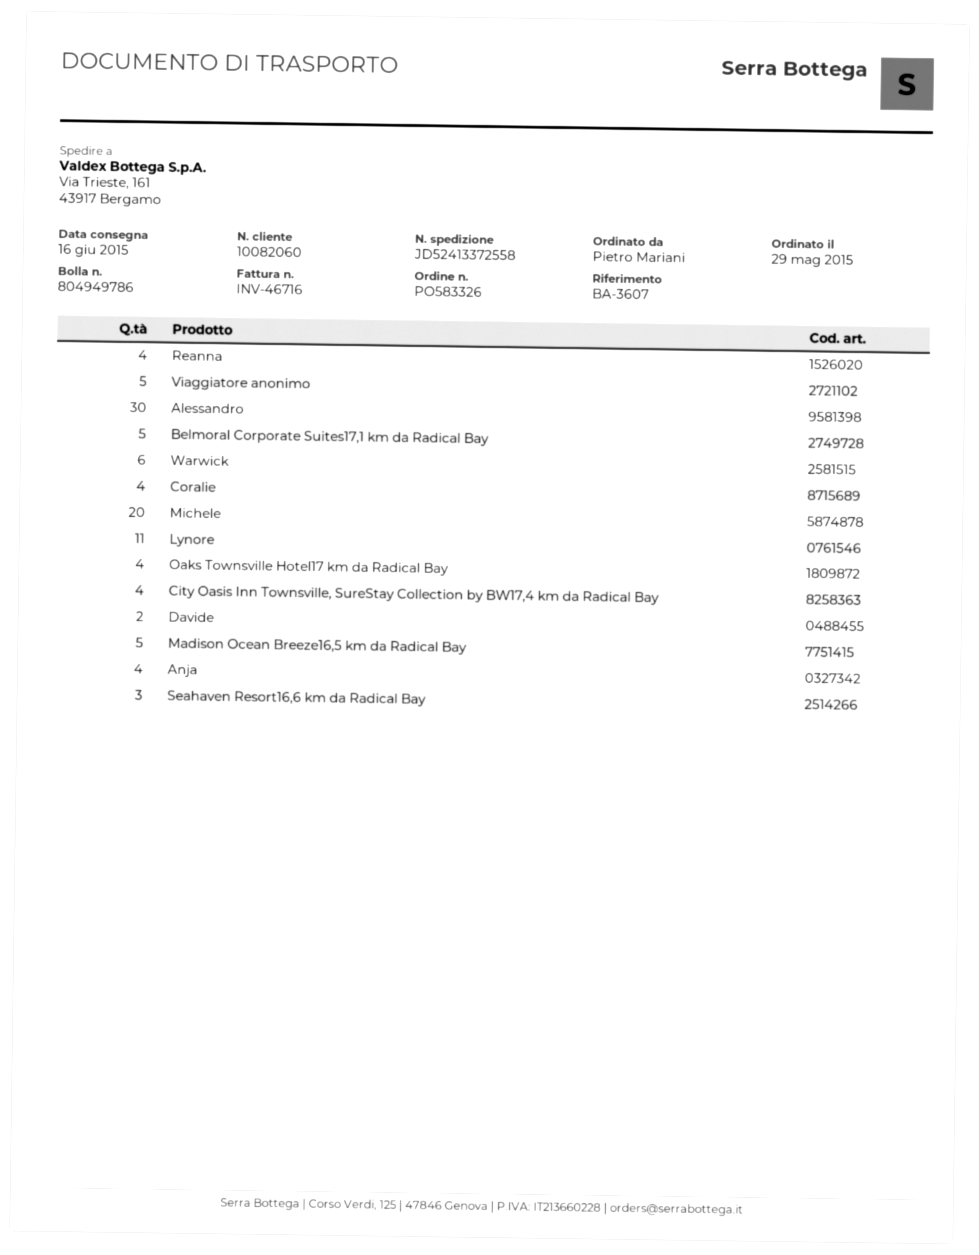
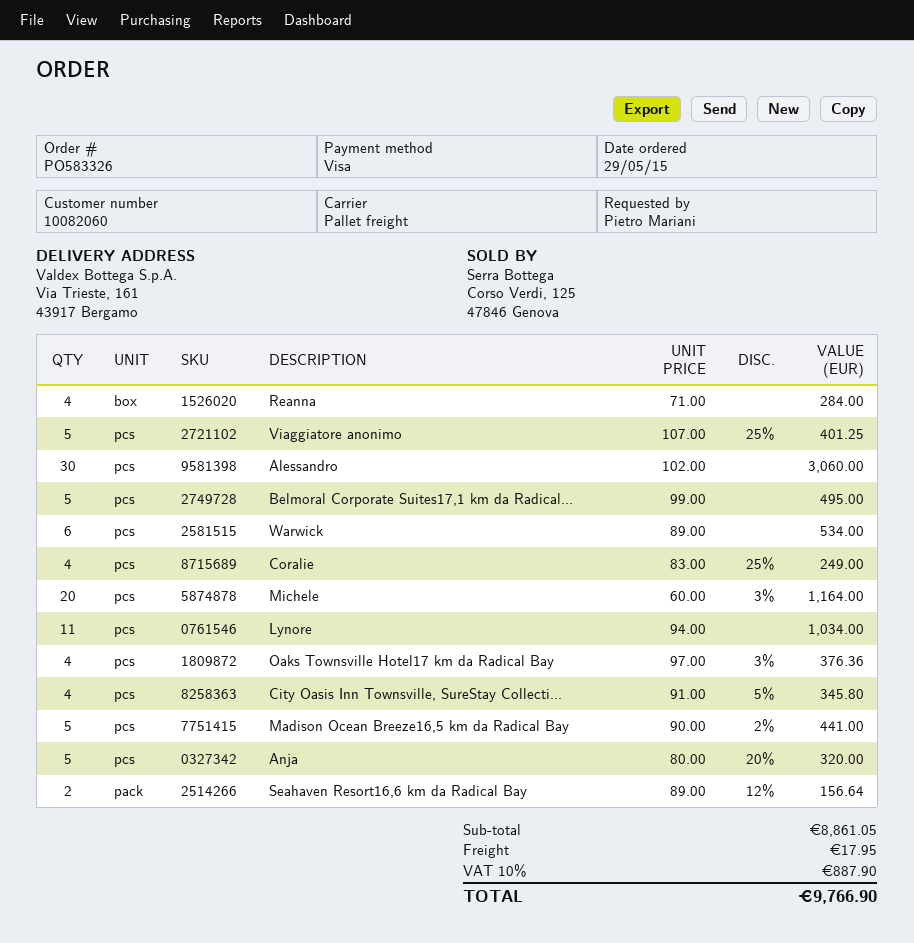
Davide: 2 -> none
Anja: 4 -> 5
Seahaven Resort16,6 km da Radical Bay: 3 -> 2

